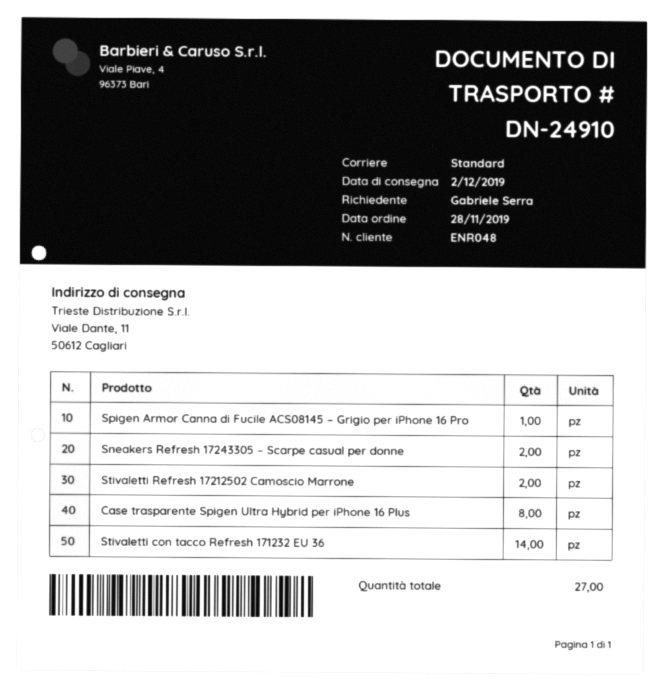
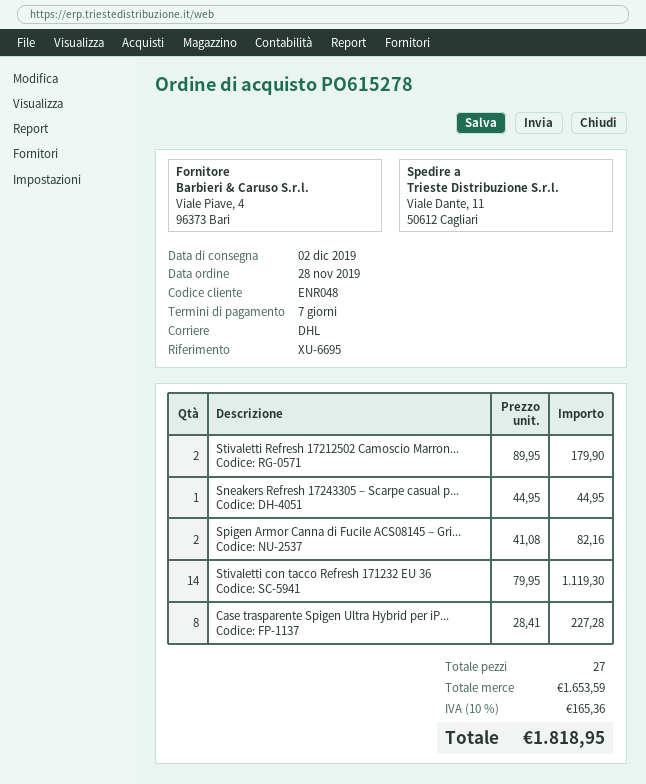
shipping method: standard -> DHL
Spigen Armor Canna di Fucile ACS08145 – Grigio per iPhone 16 Pro: 1 -> 2
Sneakers Refresh 17243305 – Scarpe casual per donne: 2 -> 1

